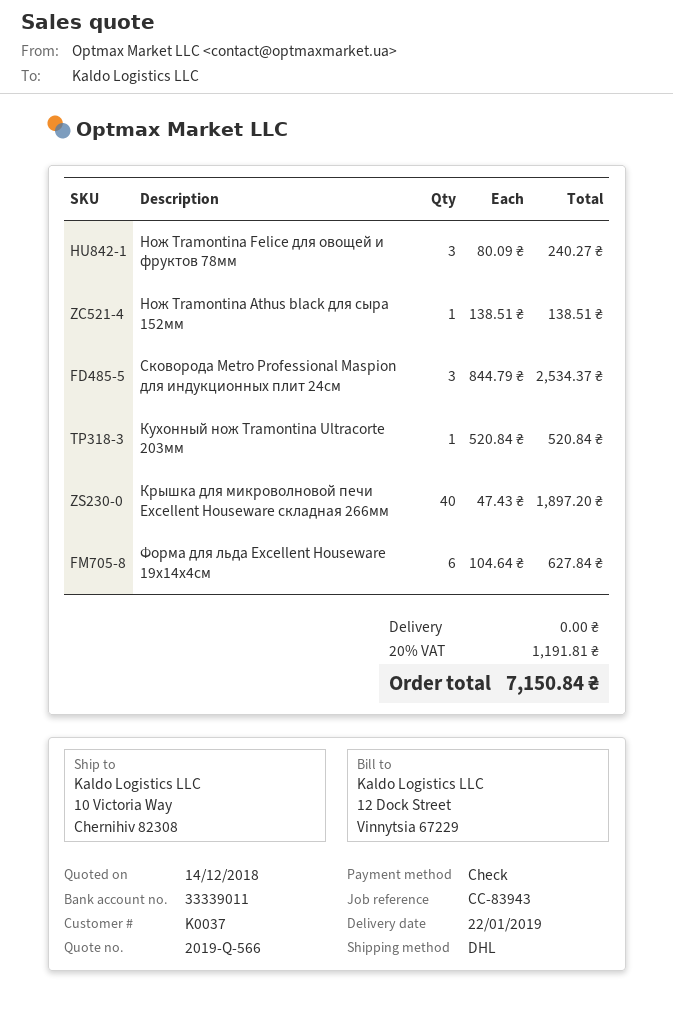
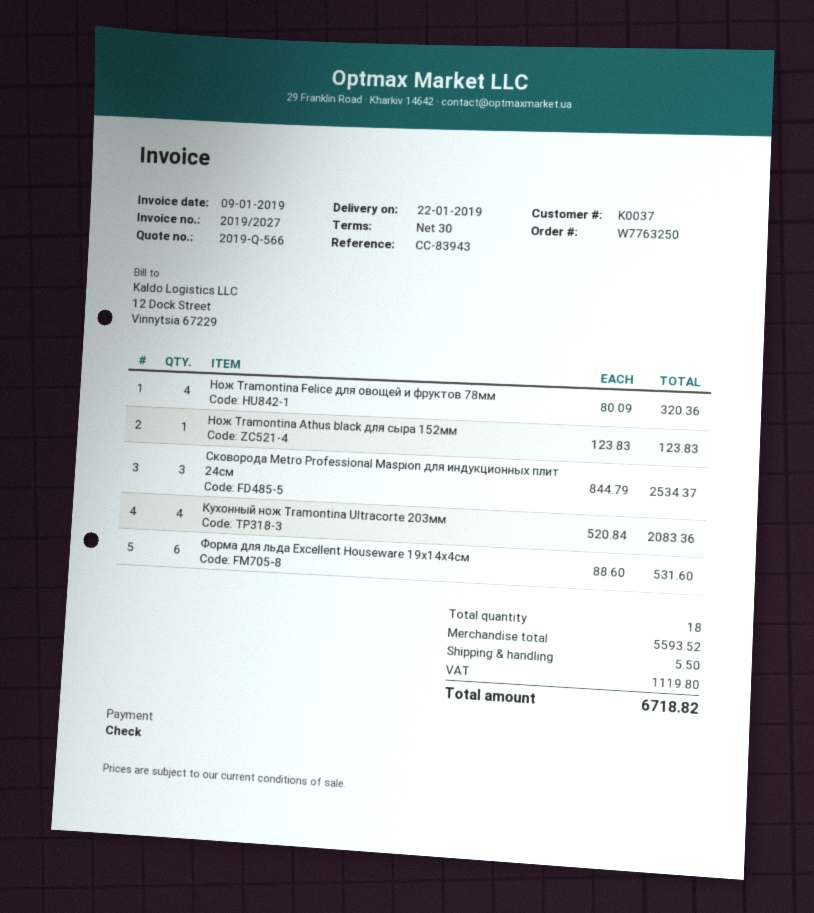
Нож Tramontina Felice для овощей и фруктов 78мм: 3 x 80.09 = 240.27 -> 4 x 80.09 = 320.36
Нож Tramontina Athus black для сыра 152мм: 1 x 138.51 = 138.51 -> 1 x 123.83 = 123.83
Кухонный нож Tramontina Ultracorte 203мм: 1 x 520.84 = 520.84 -> 4 x 520.84 = 2083.36
Крышка для микроволновой печи Excellent Houseware складная 266мм: 40 x 47.43 = 1897.20 -> none
Форма для льда Excellent Houseware 19х14х4см: 6 x 104.64 = 627.84 -> 6 x 88.60 = 531.60
shipping: 0.00 -> 5.50
tax: 1191.81 -> 1119.80
total: 7150.84 -> 6718.82

